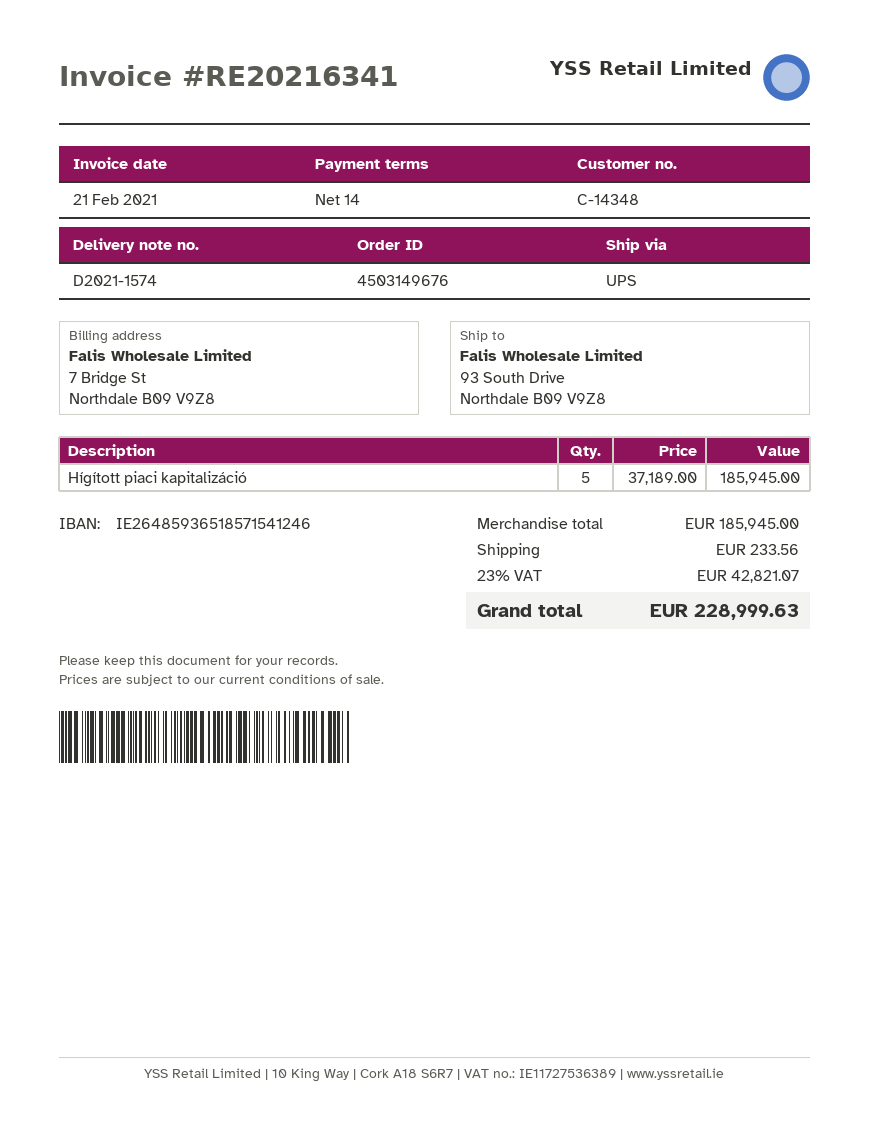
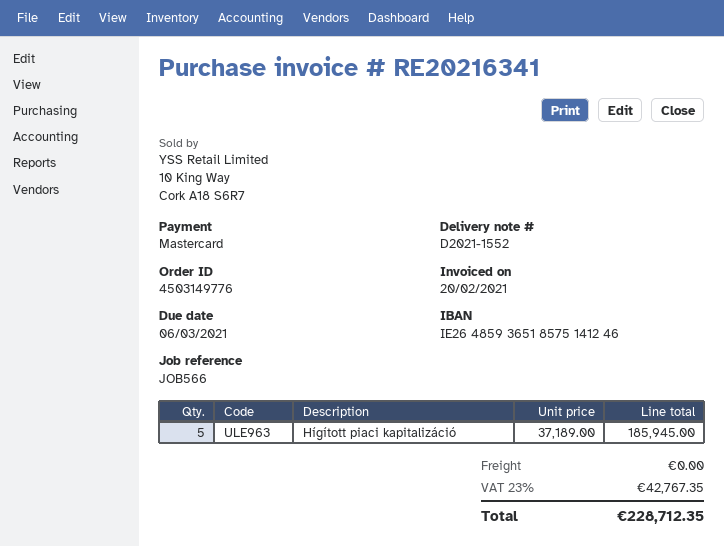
order number: 4503149676 -> 4503149776
delivery note number: D2021-1574 -> D2021-1552
invoice date: 2021-02-21 -> 2021-02-20
bank account: IE26485936518571541246 -> IE26485936518575141246
shipping: 233.56 -> 0.00
tax: 23% = 42821.07 -> 23% = 42767.35
total: 228999.63 -> 228712.35

